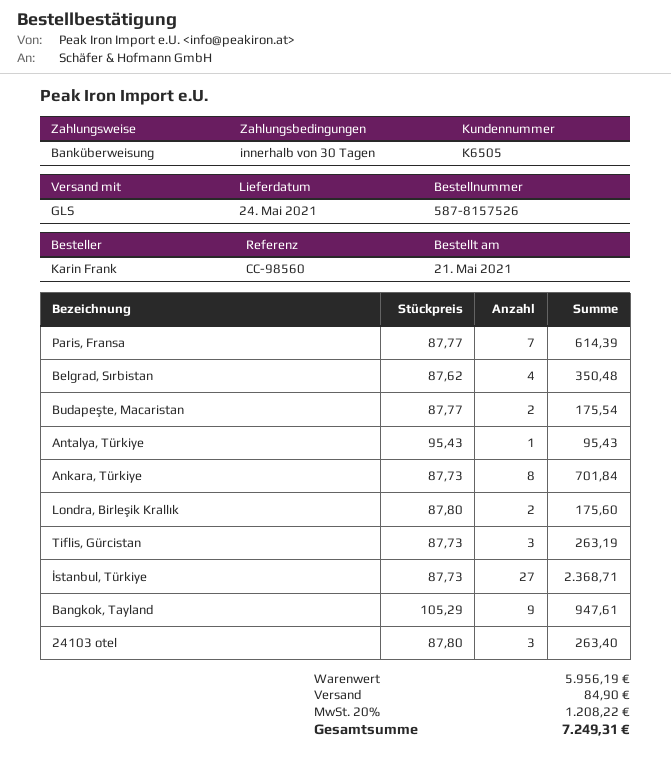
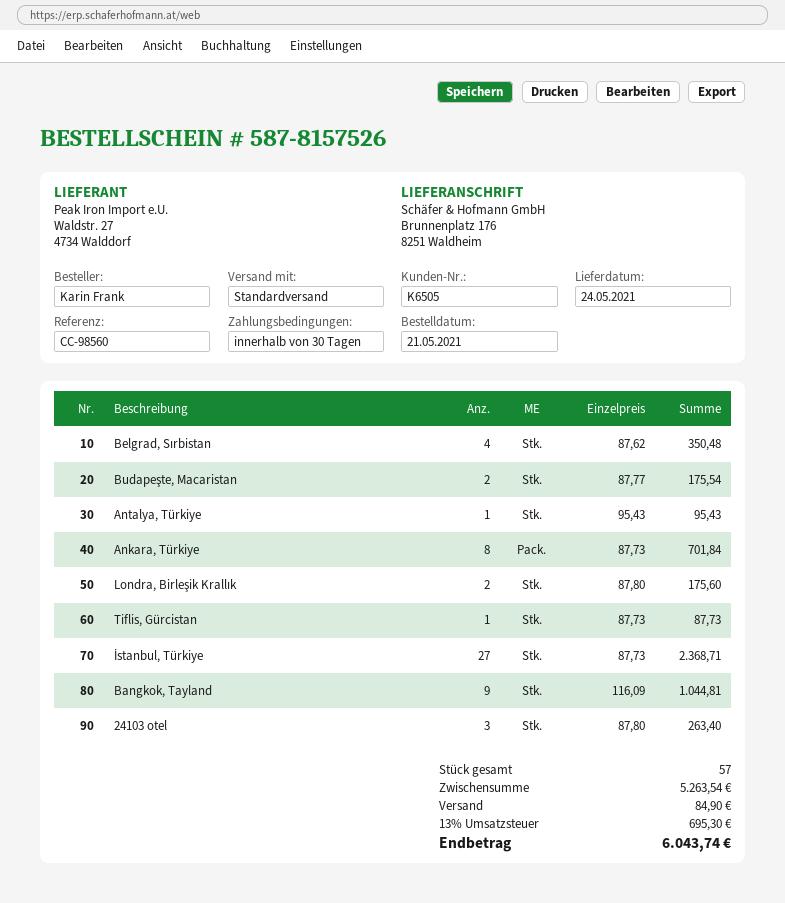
shipping method: GLS -> standard
Paris, Fransa: 7 x 87.77 = 614.39 -> none
Tiflis, Gürcistan: 3 x 87.73 = 263.19 -> 1 x 87.73 = 87.73
Bangkok, Tayland: 9 x 105.29 = 947.61 -> 9 x 116.09 = 1044.81
subtotal: 5956.19 -> 5263.54
tax: 20% = 1208.22 -> 13% = 695.30
total: 7249.31 -> 6043.74

